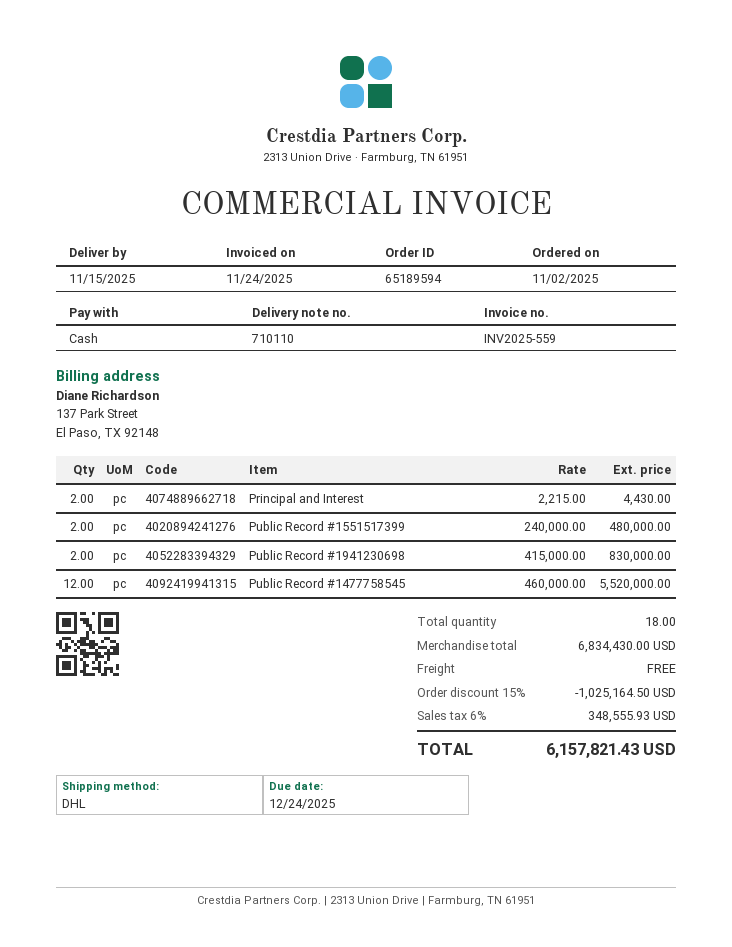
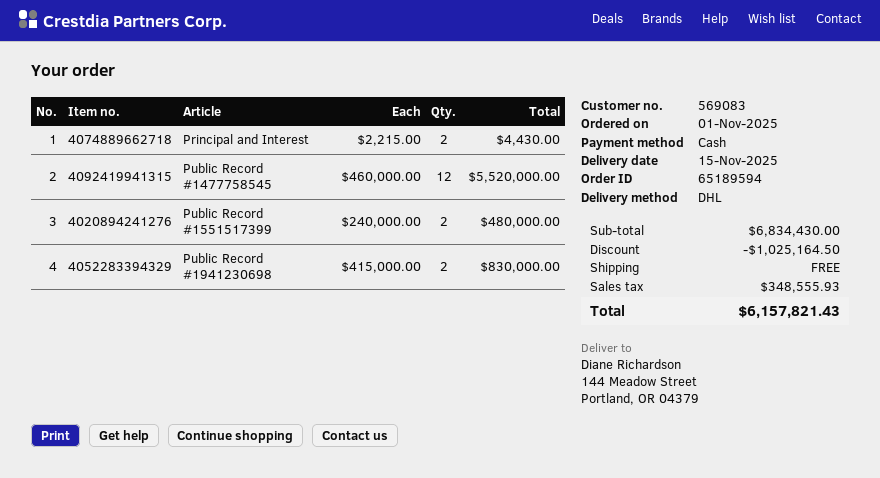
order date: 2025-11-02 -> 2025-11-01

